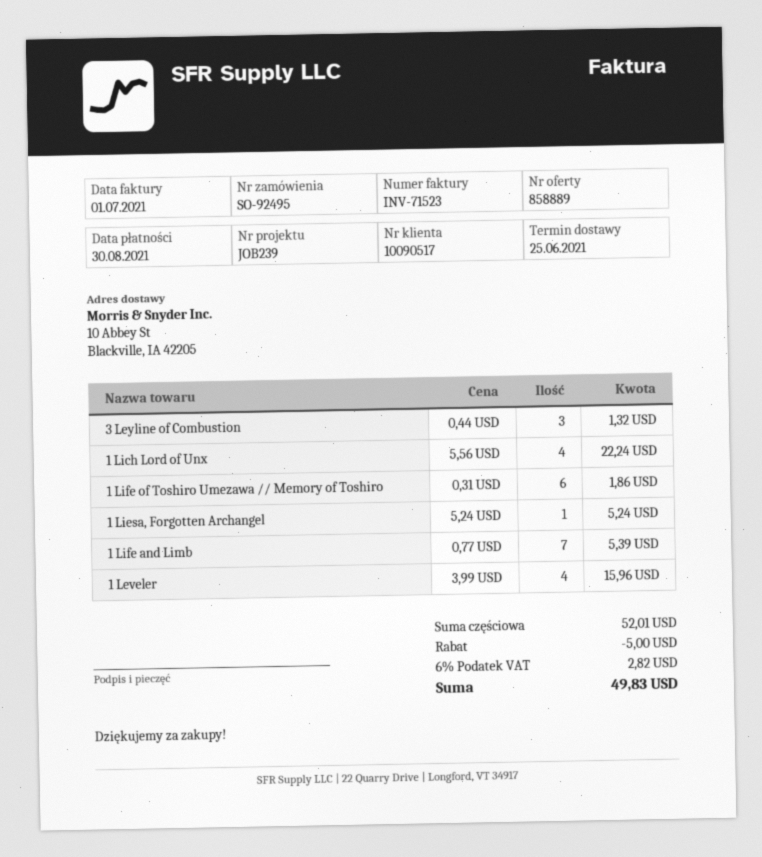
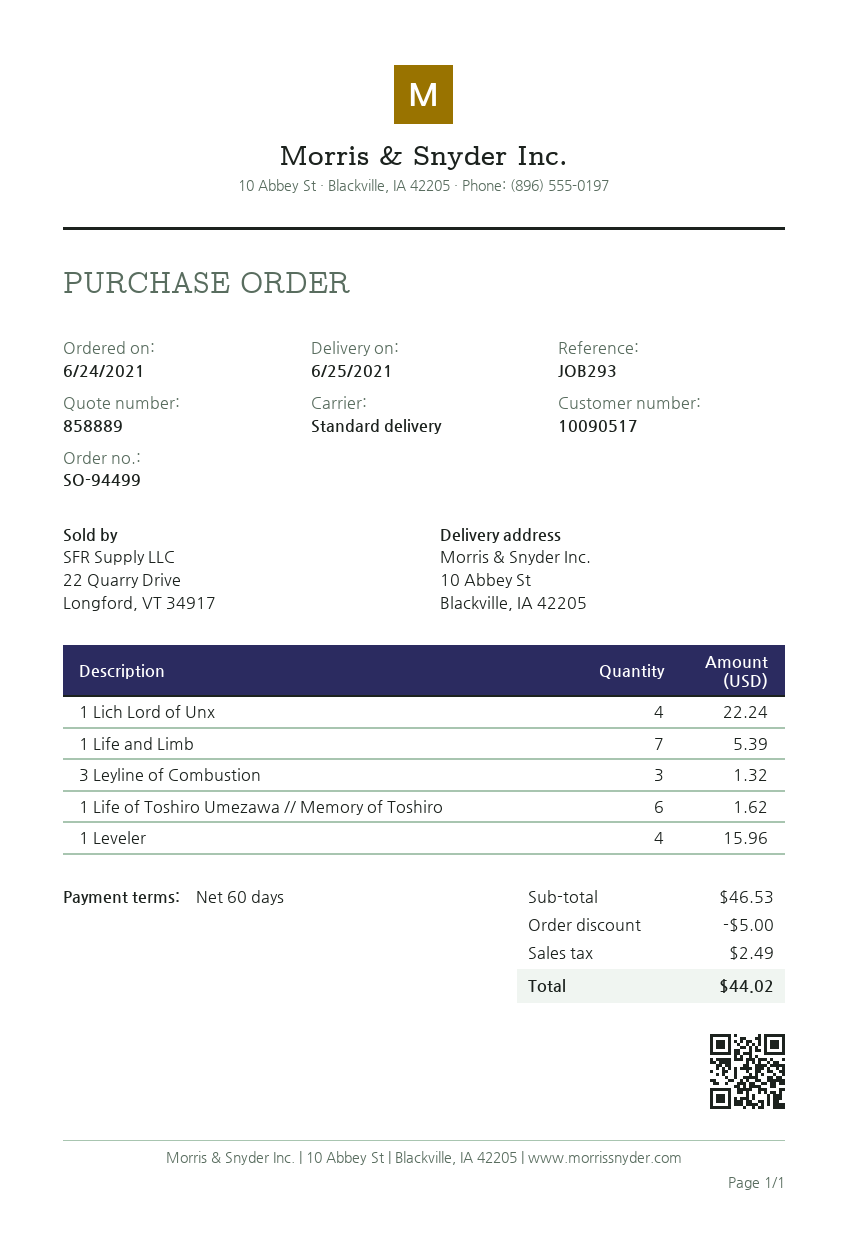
order number: SO-92495 -> SO-94499
reference: JOB239 -> JOB293
1 Life of Toshiro Umezawa // Memory of Toshiro: 6 for 1.86 -> 6 for 1.62
1 Liesa, Forgotten Archangel: 1 for 5.24 -> none
subtotal: 52.01 -> 46.53
tax: 2.82 -> 2.49
total: 49.83 -> 44.02

